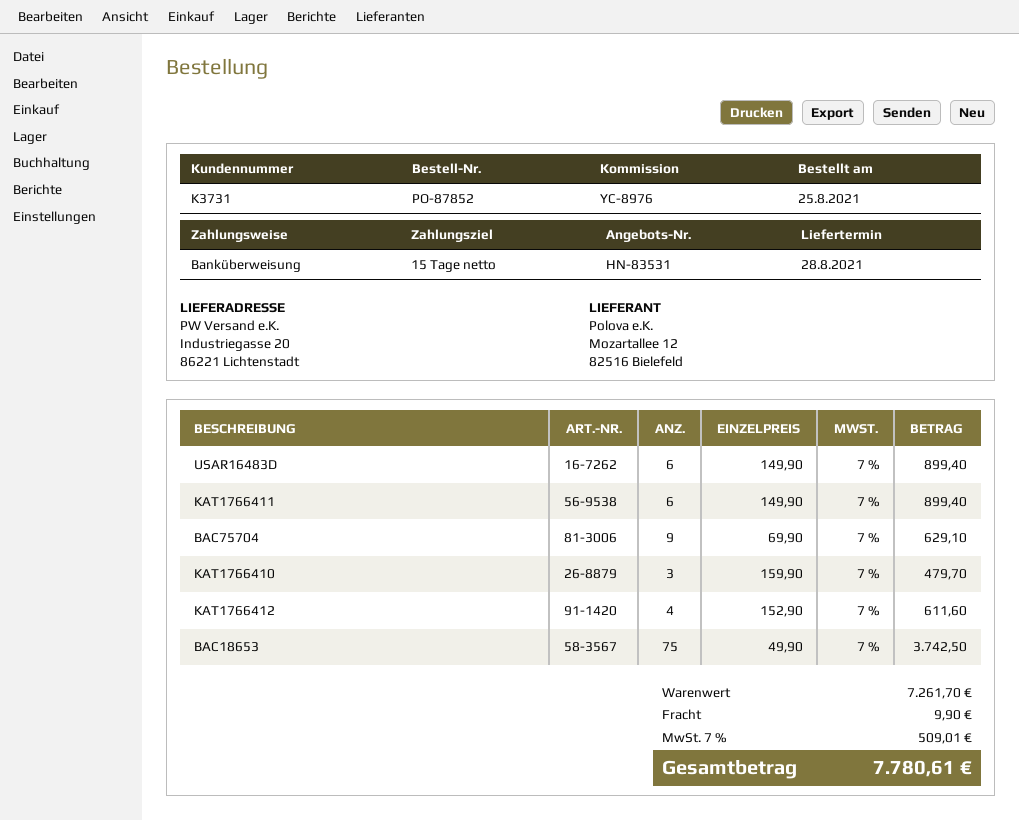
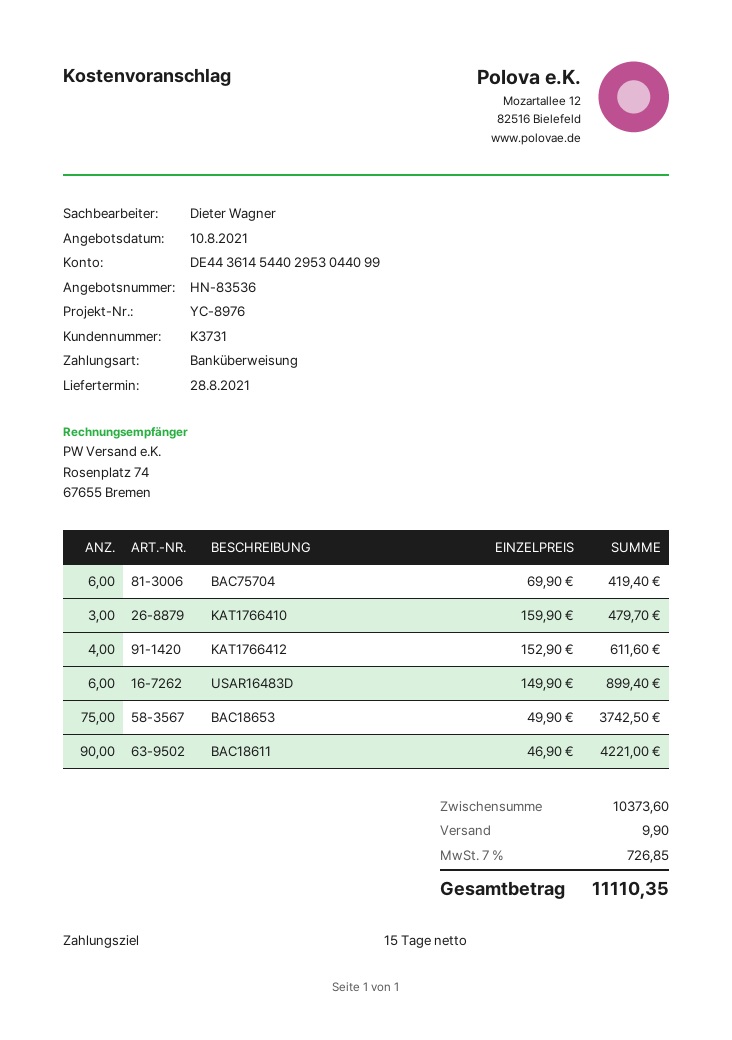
quote number: HN-83531 -> HN-83536
KAT1766411: 6 x 149.90 = 899.40 -> none
BAC75704: 9 x 69.90 = 629.10 -> 6 x 69.90 = 419.40
BAC18611: none -> 90 x 46.90 = 4221.00
subtotal: 7261.70 -> 10373.60
tax: 7% = 509.01 -> 7% = 726.85
total: 7780.61 -> 11110.35

